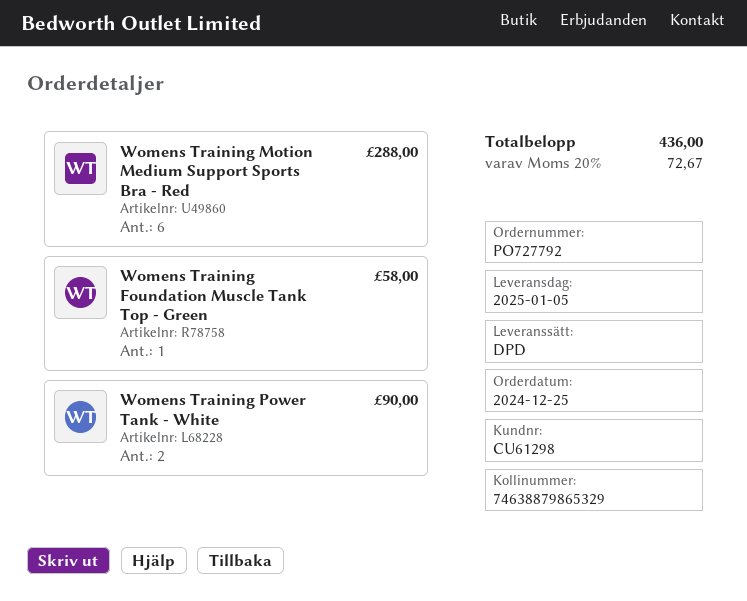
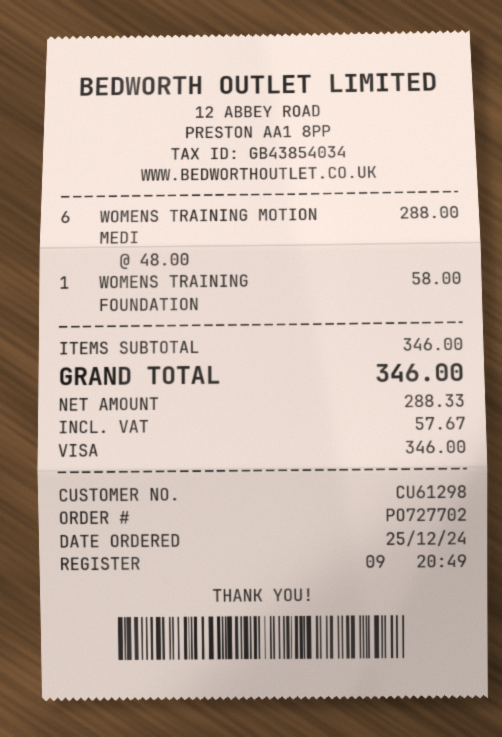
order number: PO727792 -> PO727702
Womens Training Power Tank - White: 2 for 90.00 -> none
tax: 72.67 -> 57.67
total: 436.00 -> 346.00

